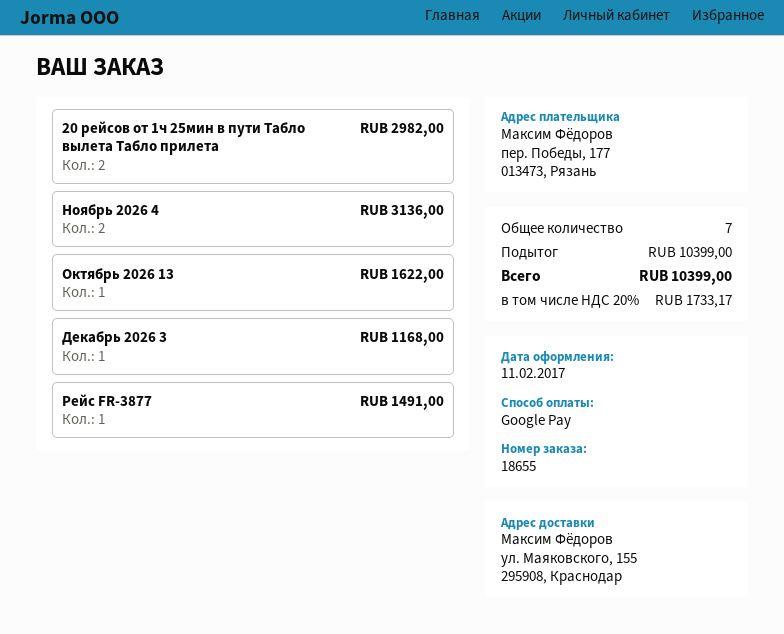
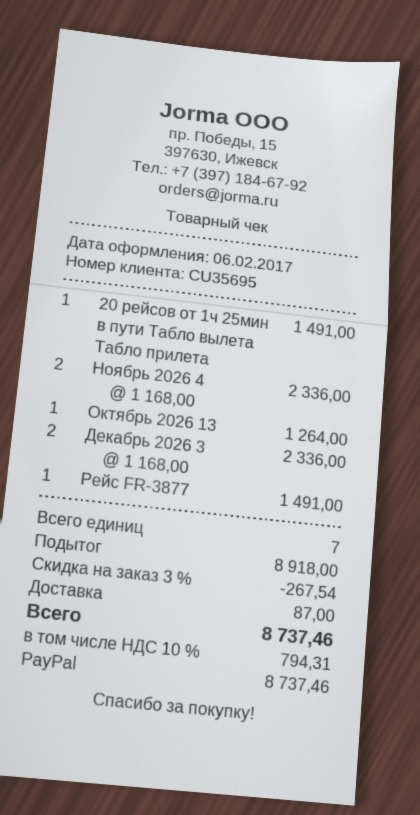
order date: 2017-02-11 -> 2017-02-06
payment method: Google Pay -> PayPal
20 рейсов от 1ч 25мин в пути Табло вылета Табло прилета: 2 for 2982.00 -> 1 for 1491.00
Ноябрь 2026 4: 2 for 3136.00 -> 2 for 2336.00
Октябрь 2026 13: 1 for 1622.00 -> 1 for 1264.00
Декабрь 2026 3: 1 for 1168.00 -> 2 for 2336.00
subtotal: 10399.00 -> 8918.00
discount: none -> 3% = 267.54
shipping: none -> 87.00
tax: 20% = 1733.17 -> 10% = 794.31
total: 10399.00 -> 8737.46

